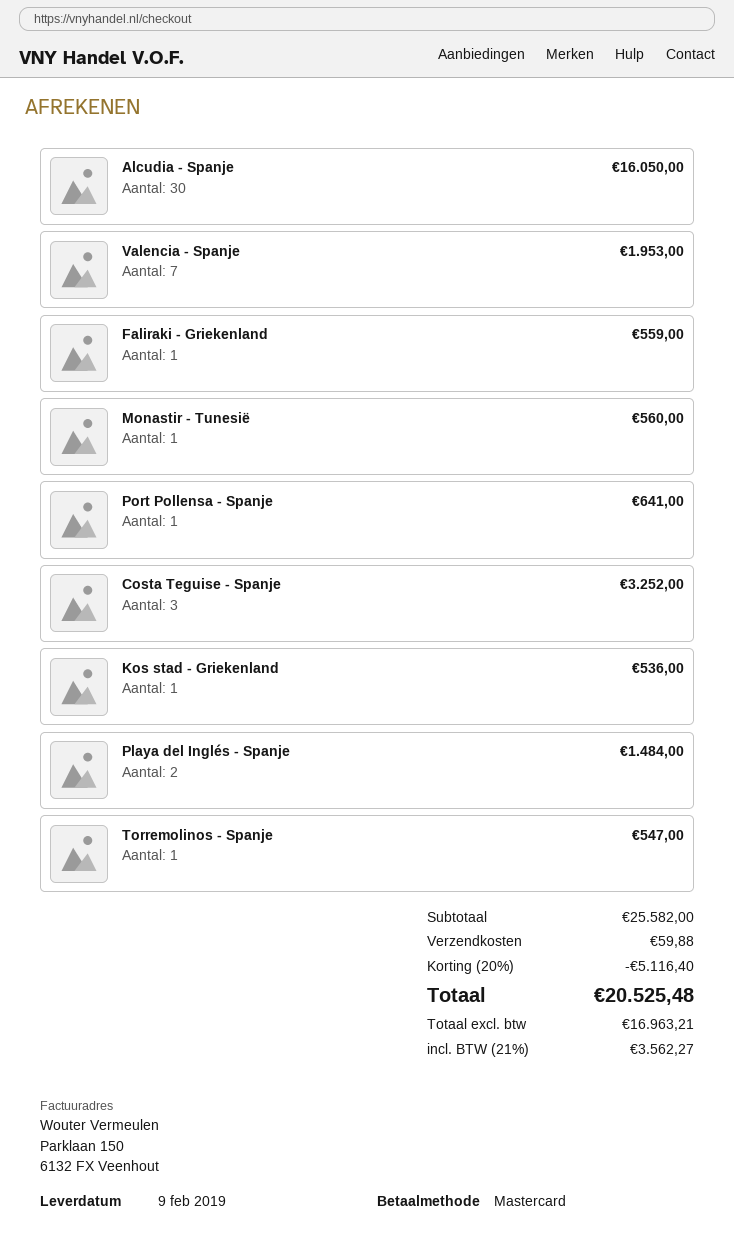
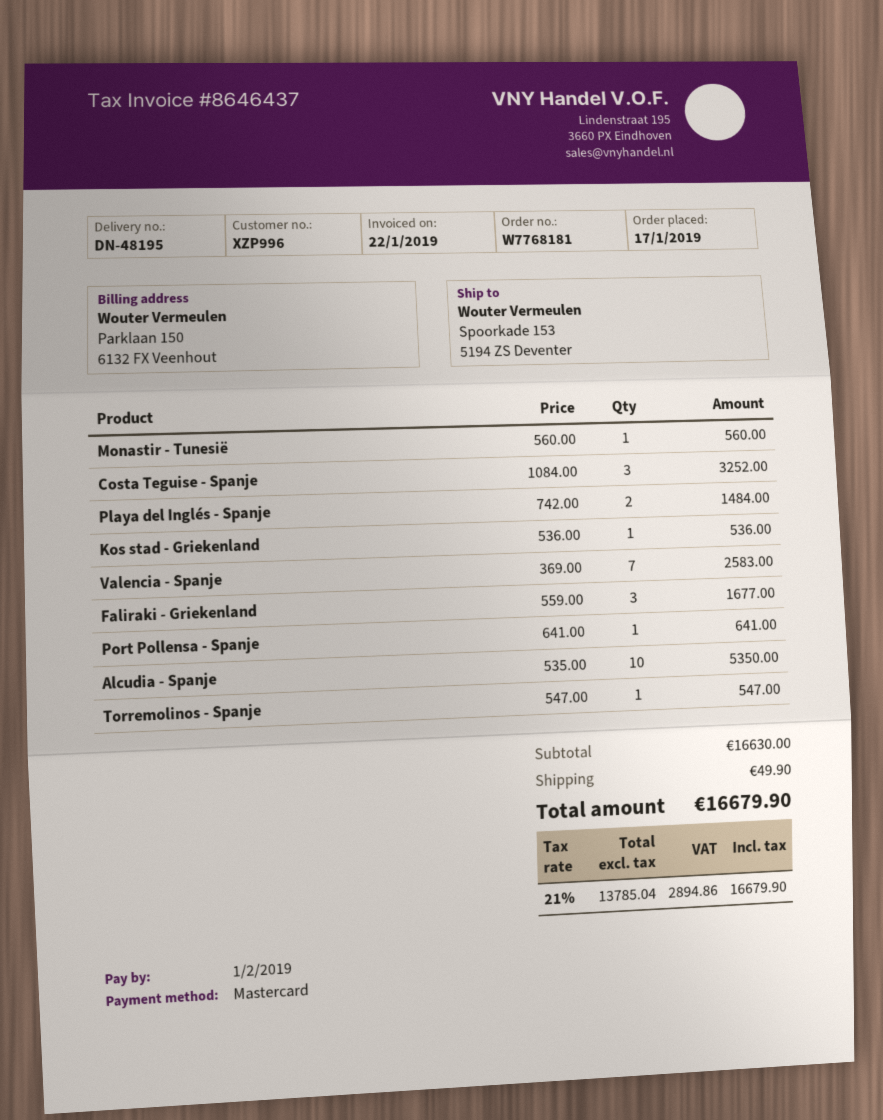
Alcudia - Spanje: 30 for 16050.00 -> 10 for 5350.00
Valencia - Spanje: 7 for 1953.00 -> 7 for 2583.00
Faliraki - Griekenland: 1 for 559.00 -> 3 for 1677.00
subtotal: 25582.00 -> 16630.00
discount: 20% = 5116.40 -> none
shipping: 59.88 -> 49.90
net: 16963.21 -> 13785.04
tax: 21% = 3562.27 -> 21% = 2894.86
total: 20525.48 -> 16679.90

